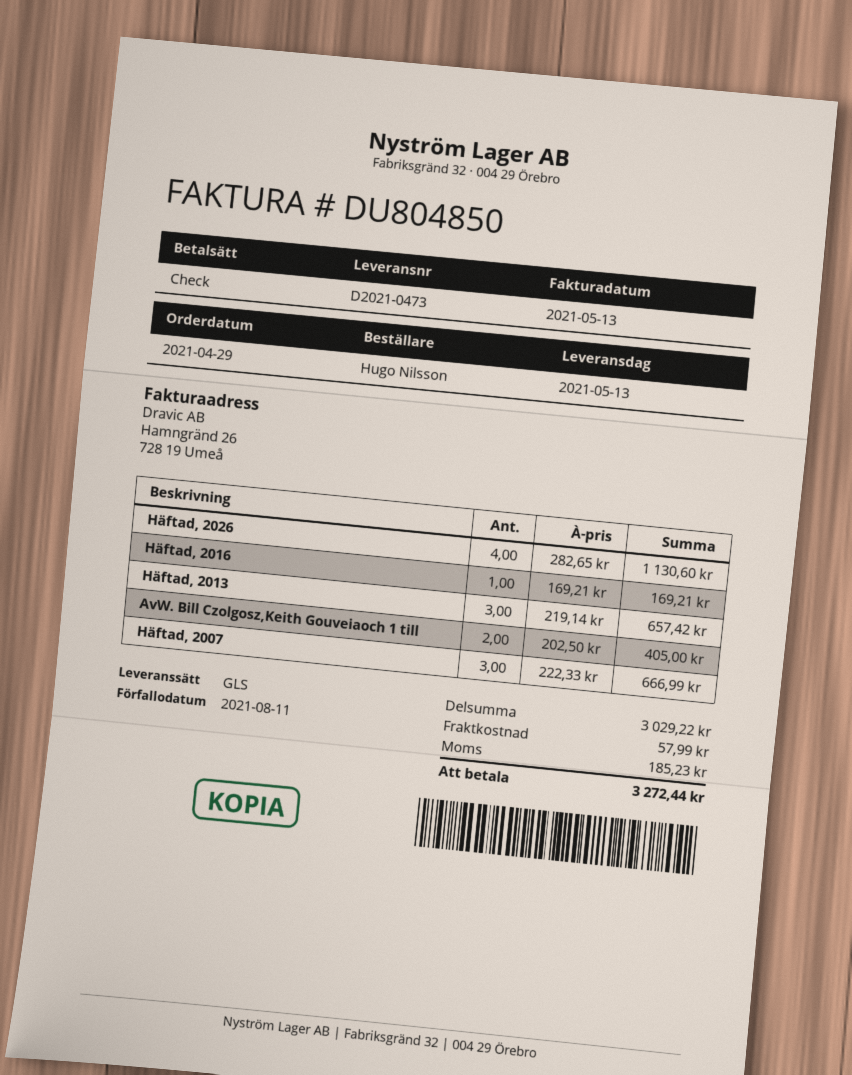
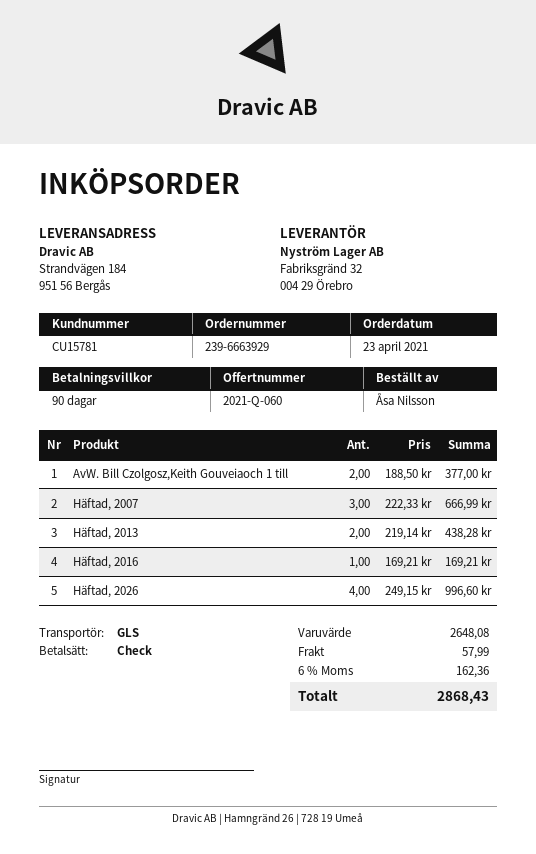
order date: 2021-04-29 -> 2021-04-23
ordered by: Hugo Nilsson -> Åsa Nilsson
Häftad, 2026: 4 x 282.65 = 1130.60 -> 4 x 249.15 = 996.60
Häftad, 2013: 3 x 219.14 = 657.42 -> 2 x 219.14 = 438.28
AvW. Bill Czolgosz,Keith Gouveiaoch 1 till: 2 x 202.50 = 405.00 -> 2 x 188.50 = 377.00
subtotal: 3029.22 -> 2648.08
tax: 185.23 -> 162.36
total: 3272.44 -> 2868.43

